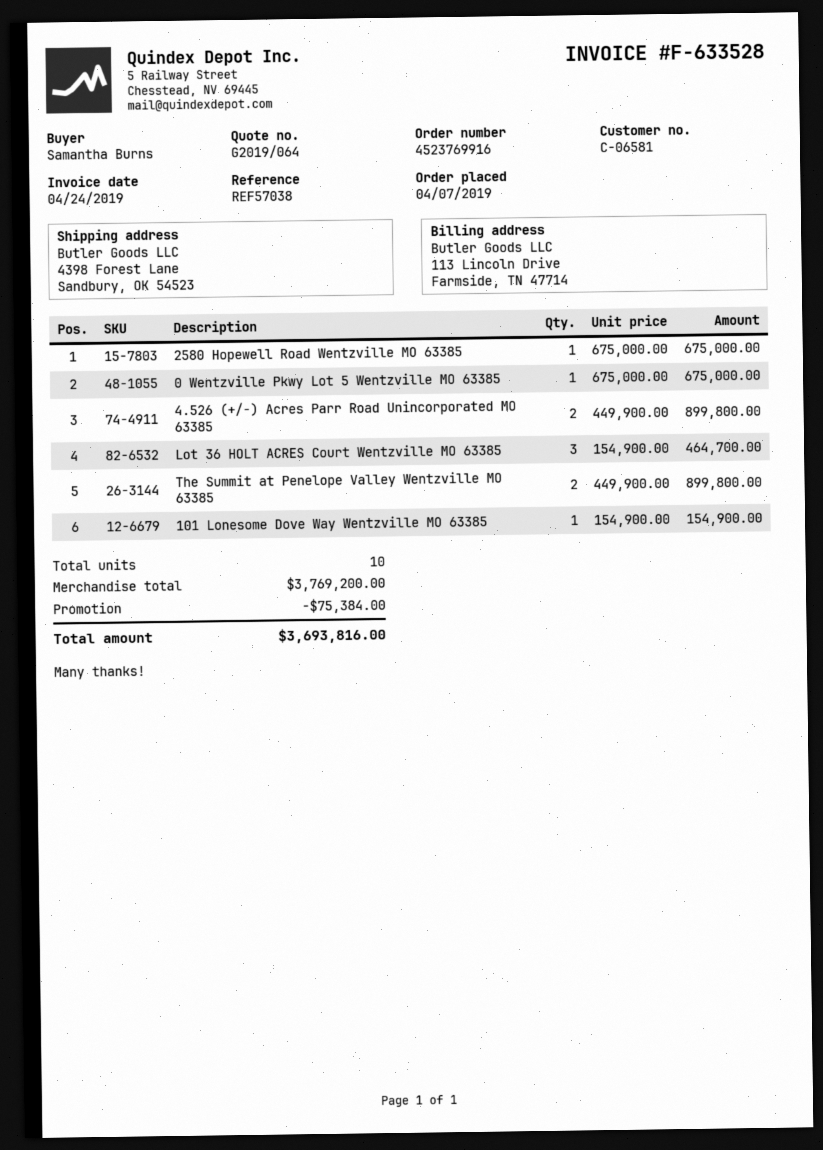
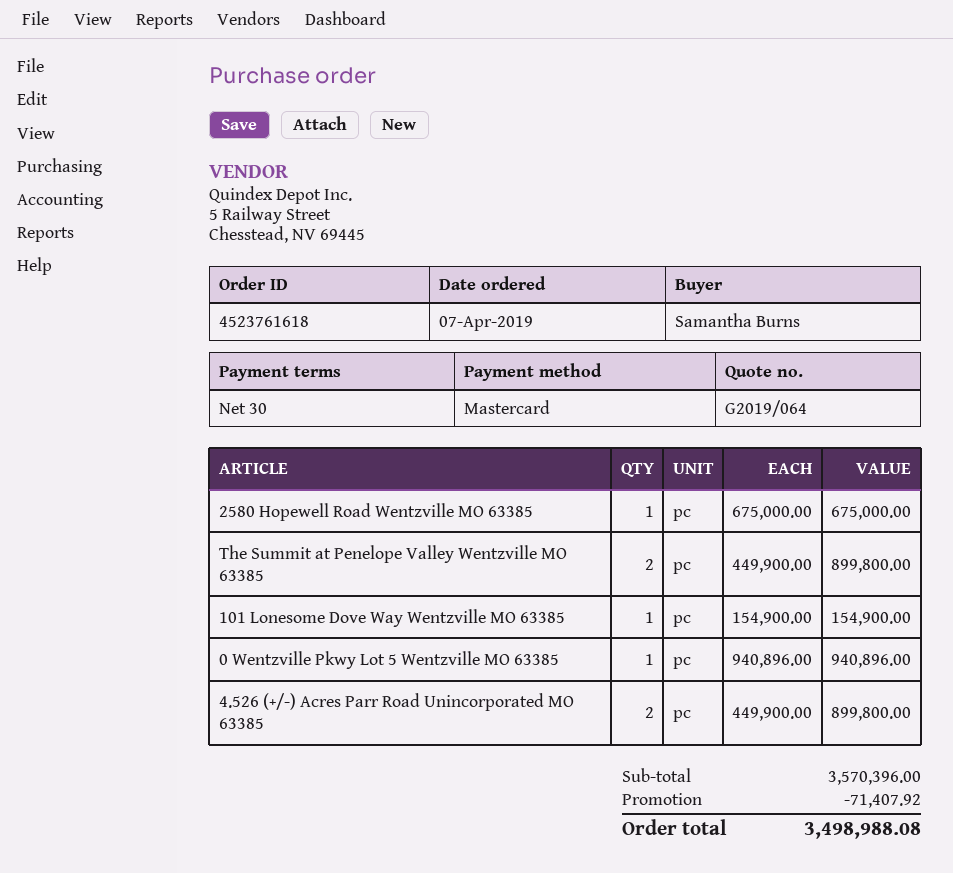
order number: 4523769916 -> 4523761618
0 Wentzville Pkwy Lot 5 Wentzville MO 63385: 1 x 675000.00 = 675000.00 -> 1 x 940896.00 = 940896.00
Lot 36 HOLT ACRES Court Wentzville MO 63385: 3 x 154900.00 = 464700.00 -> none
subtotal: 3769200.00 -> 3570396.00
discount: 75384.00 -> 71407.92
total: 3693816.00 -> 3498988.08

